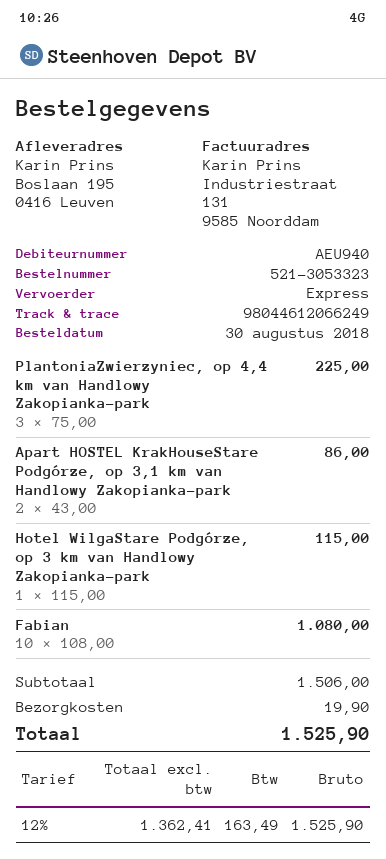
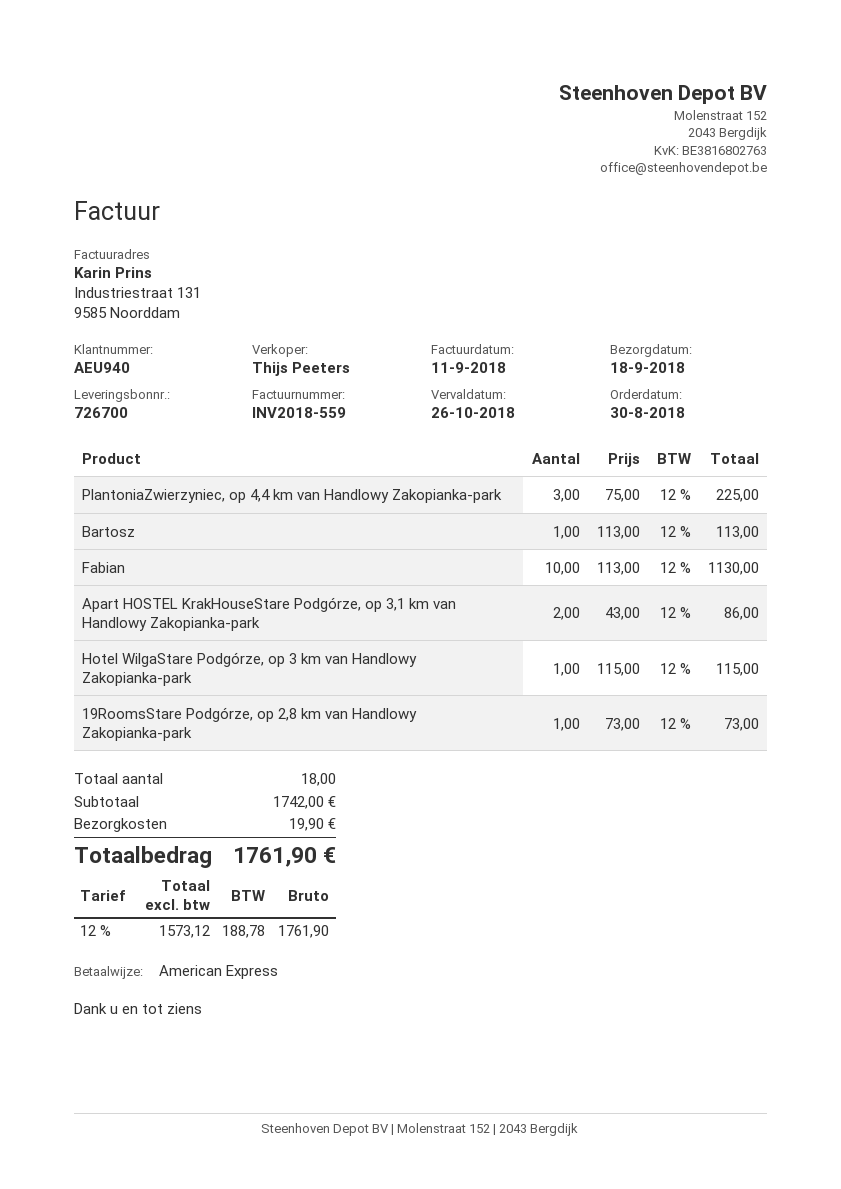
Fabian: 10 x 108.00 = 1080.00 -> 10 x 113.00 = 1130.00
Bartosz: none -> 1 x 113.00 = 113.00
19RoomsStare Podgórze, op 2,8 km van Handlowy Zakopianka-park: none -> 1 x 73.00 = 73.00
subtotal: 1506.00 -> 1742.00
net: 1362.41 -> 1573.12
tax: 12% = 163.49 -> 12% = 188.78
total: 1525.90 -> 1761.90

